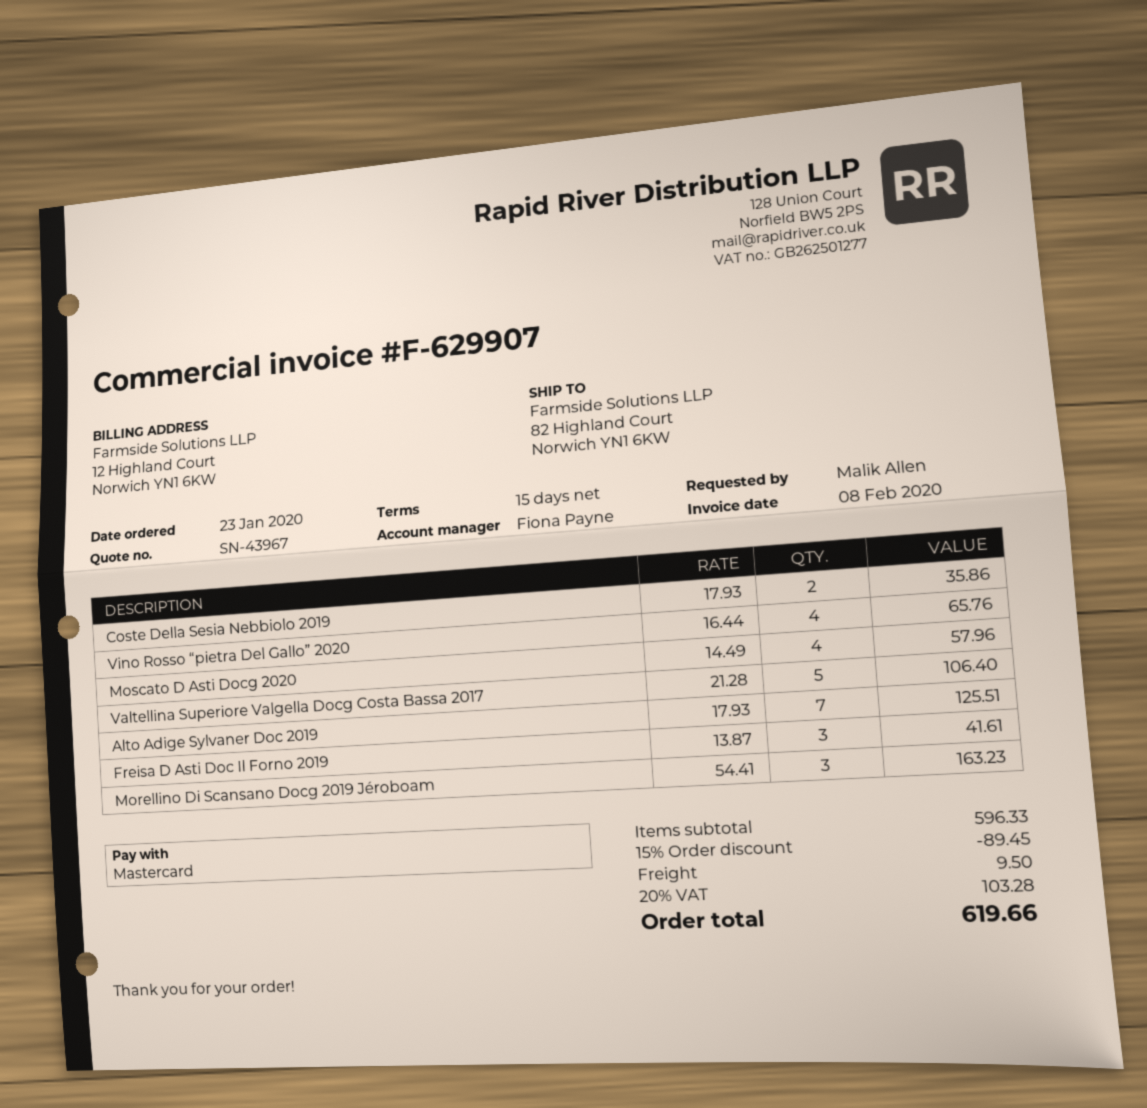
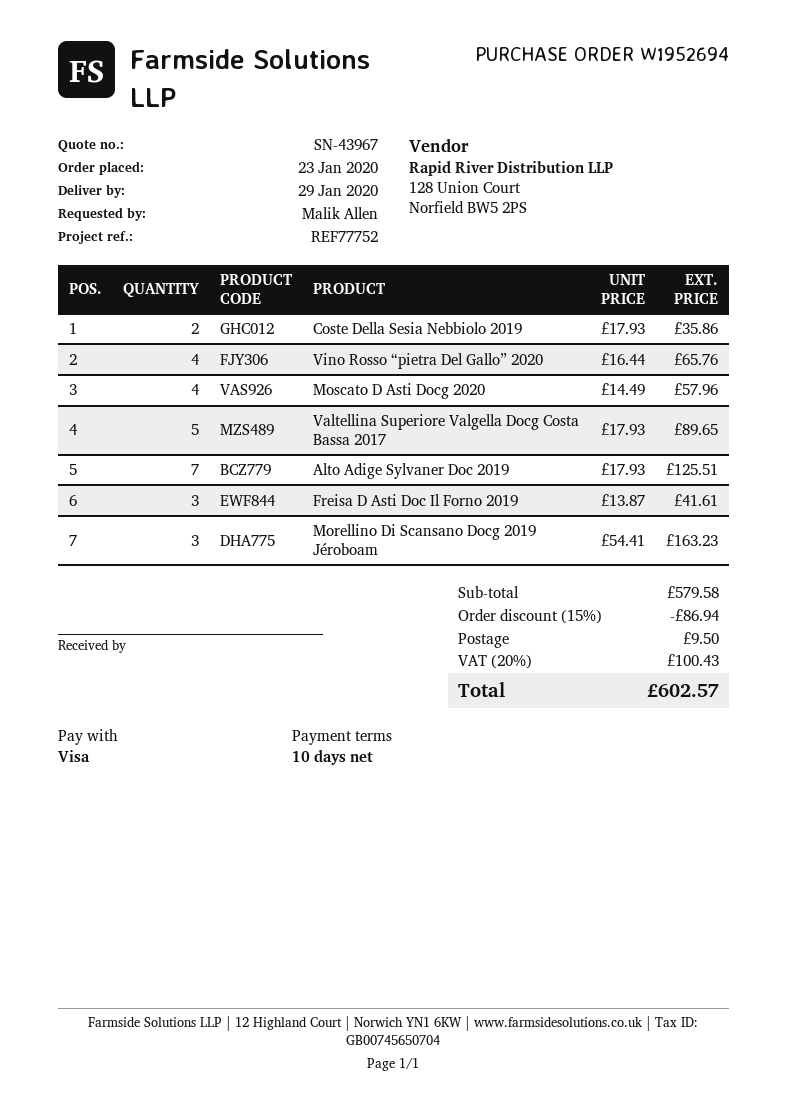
payment terms: 15 days -> 10 days
payment method: Mastercard -> Visa
Valtellina Superiore Valgella Docg Costa Bassa 2017: 5 x 21.28 = 106.40 -> 5 x 17.93 = 89.65
subtotal: 596.33 -> 579.58
discount: 15% = 89.45 -> 15% = 86.94
tax: 20% = 103.28 -> 20% = 100.43
total: 619.66 -> 602.57

